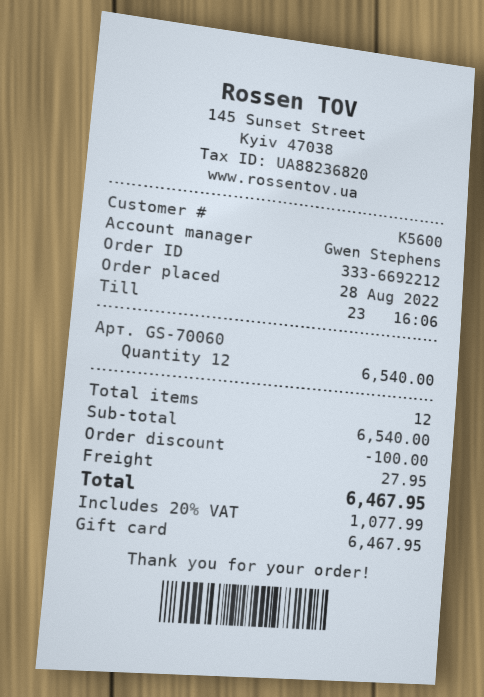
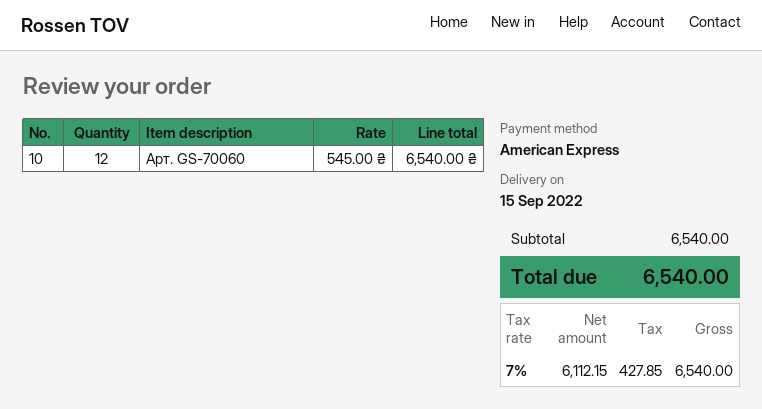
payment method: gift card -> American Express
discount: 100.00 -> none
shipping: 27.95 -> none
tax: 20% = 1077.99 -> 7% = 427.85
total: 6467.95 -> 6540.00

